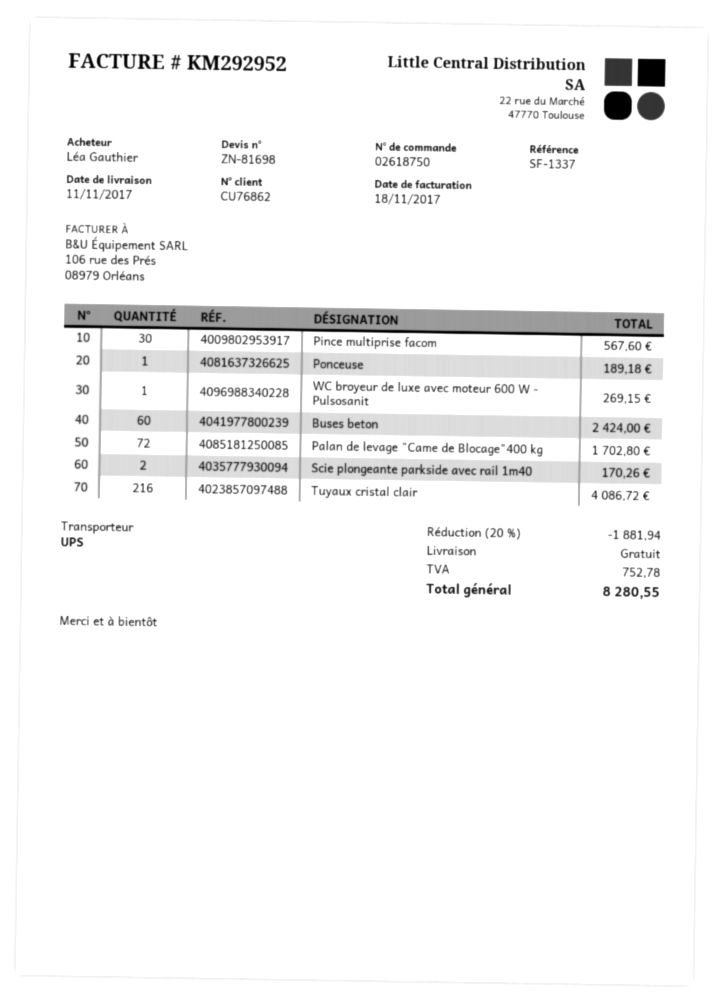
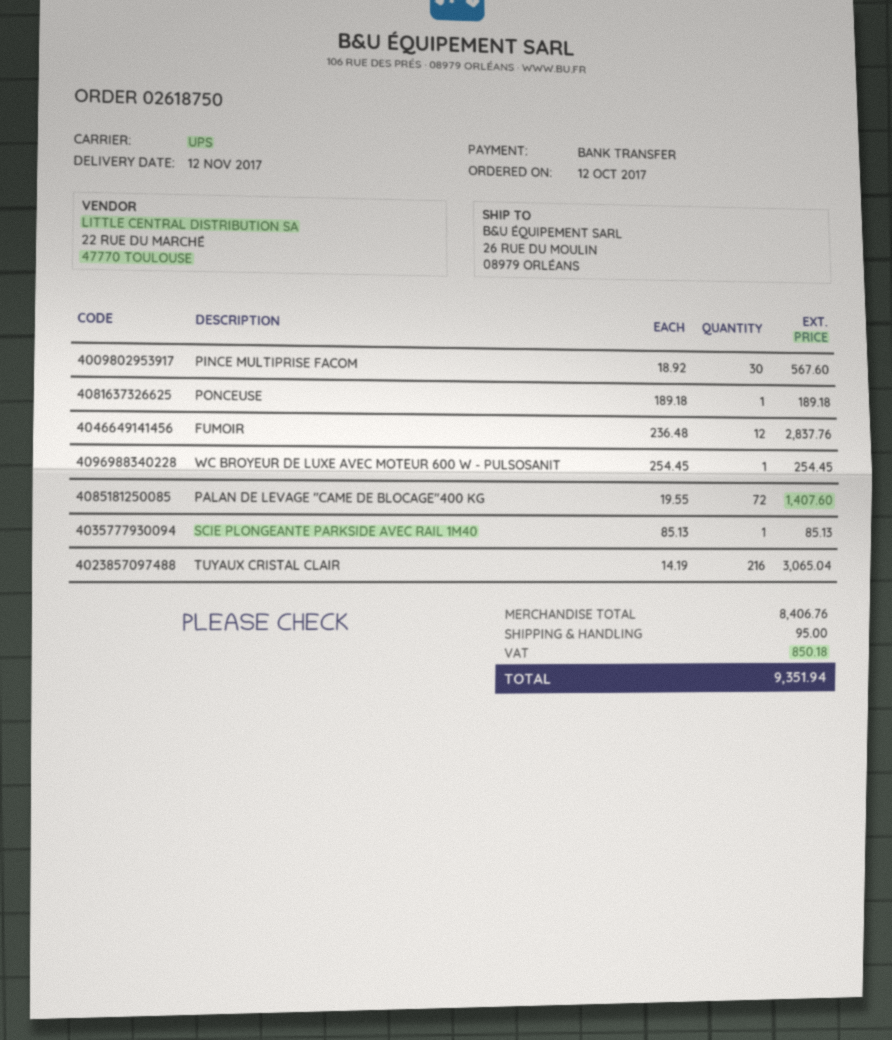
delivery date: 2017-11-11 -> 2017-11-12
WC broyeur de luxe avec moteur 600 W - Pulsosanit: 1 for 269.15 -> 1 for 254.45
Buses beton: 60 for 2424.00 -> none
Palan de levage "Came de Blocage"400 kg: 72 for 1702.80 -> 72 for 1407.60
Scie plongeante parkside avec rail 1m40: 2 for 170.26 -> 1 for 85.13
Tuyaux cristal clair: 216 for 4086.72 -> 216 for 3065.04
FUMOIR: none -> 12 for 2837.76
discount: 20% = 1881.94 -> none
shipping: 0.00 -> 95.00
tax: 752.78 -> 850.18
total: 8280.55 -> 9351.94

